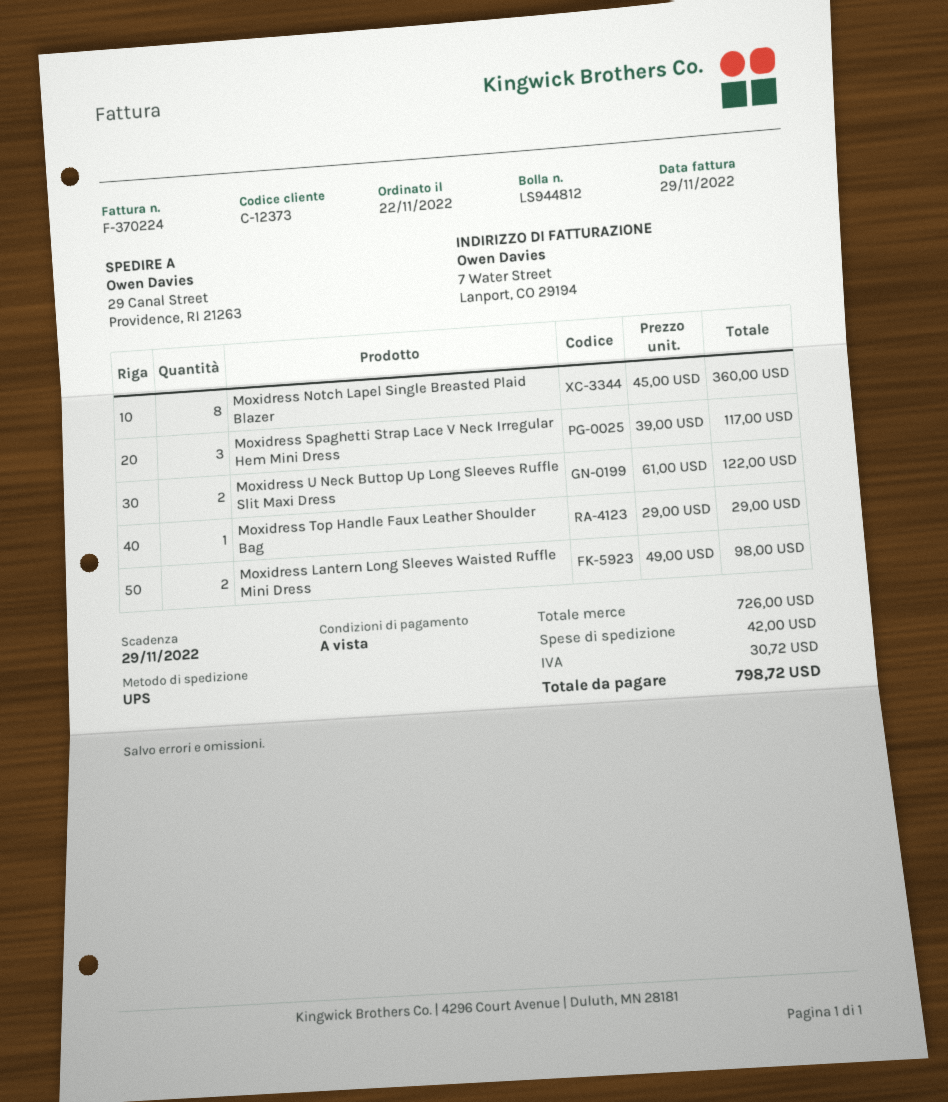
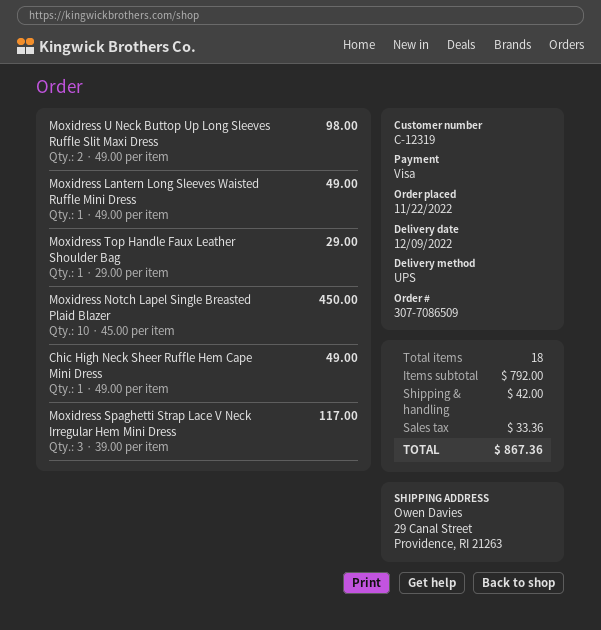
customer number: C-12373 -> C-12319
Moxidress Notch Lapel Single Breasted Plaid Blazer: 8 x 45.00 = 360.00 -> 10 x 45.00 = 450.00
Moxidress U Neck Buttop Up Long Sleeves Ruffle Slit Maxi Dress: 2 x 61.00 = 122.00 -> 2 x 49.00 = 98.00
Moxidress Lantern Long Sleeves Waisted Ruffle Mini Dress: 2 x 49.00 = 98.00 -> 1 x 49.00 = 49.00
Chic High Neck Sheer Ruffle Hem Cape Mini Dress: none -> 1 x 49.00 = 49.00
subtotal: 726.00 -> 792.00
tax: 30.72 -> 33.36
total: 798.72 -> 867.36

